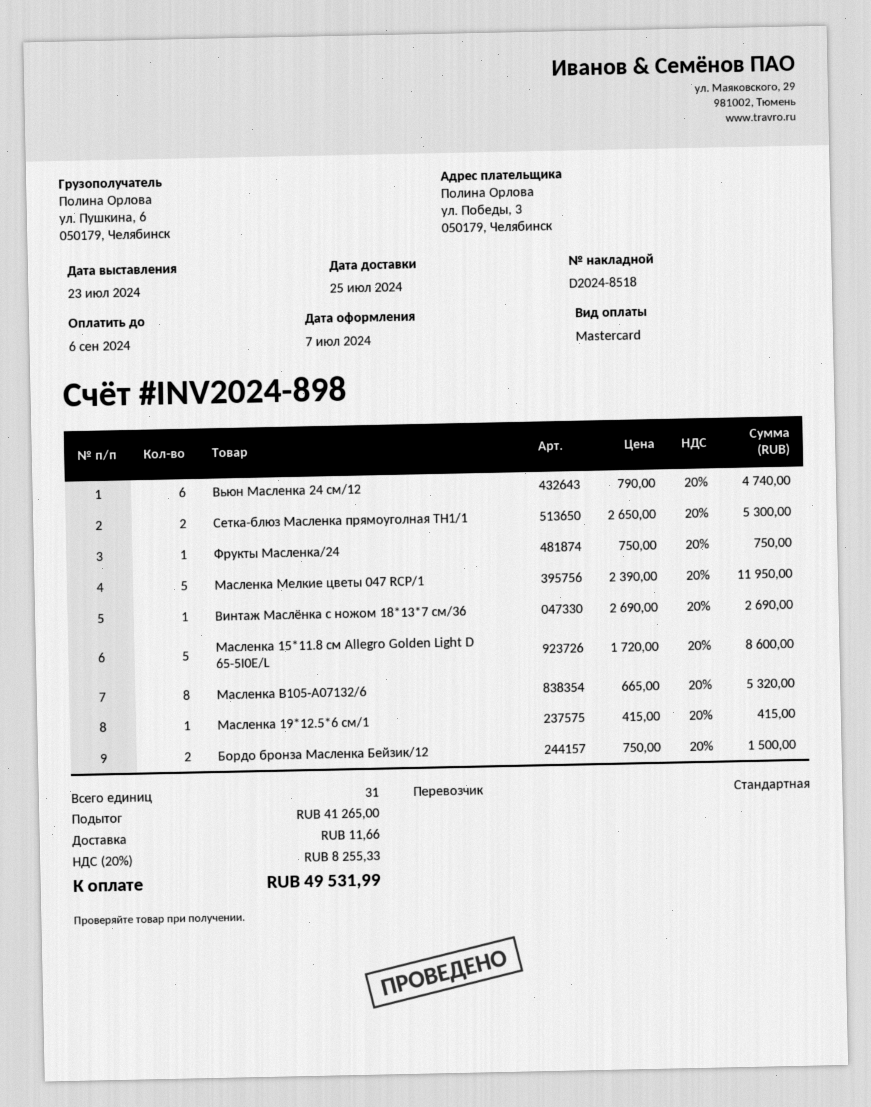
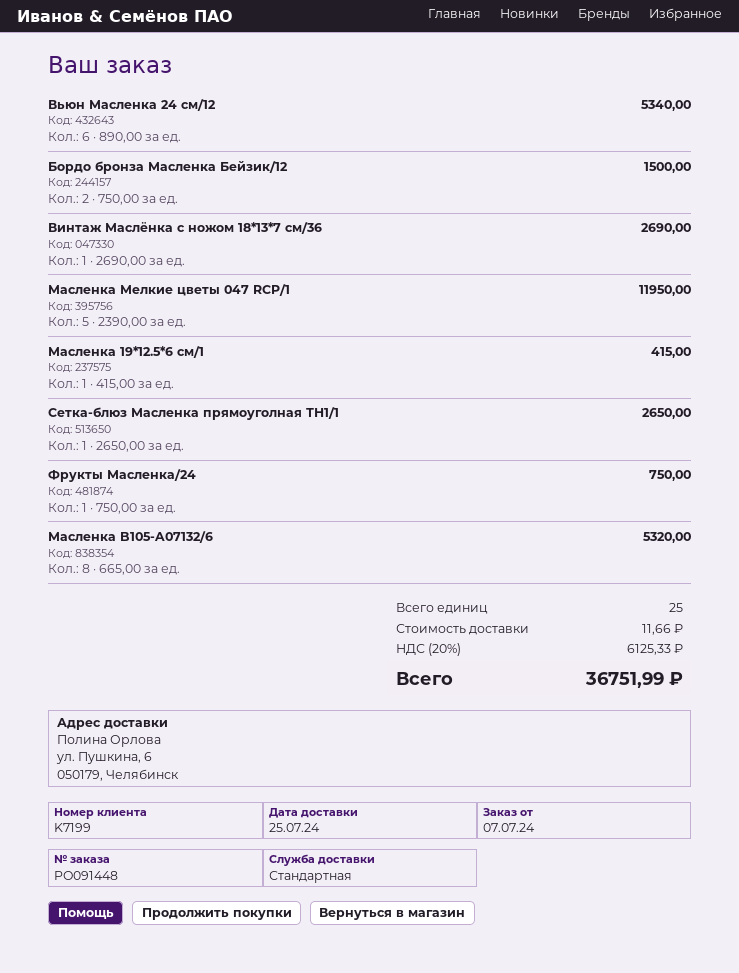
Вьюн Масленка 24 см/12: 6 x 790.00 = 4740.00 -> 6 x 890.00 = 5340.00
Сетка-блюз Масленка прямоуголная ТН1/1: 2 x 2650.00 = 5300.00 -> 1 x 2650.00 = 2650.00
Масленка 15*11.8 см Allegro Golden Light D 65-5I0E/L: 5 x 1720.00 = 8600.00 -> none
total quantity: 31 -> 25
tax: 20% = 8255.33 -> 20% = 6125.33
total: 49531.99 -> 36751.99

